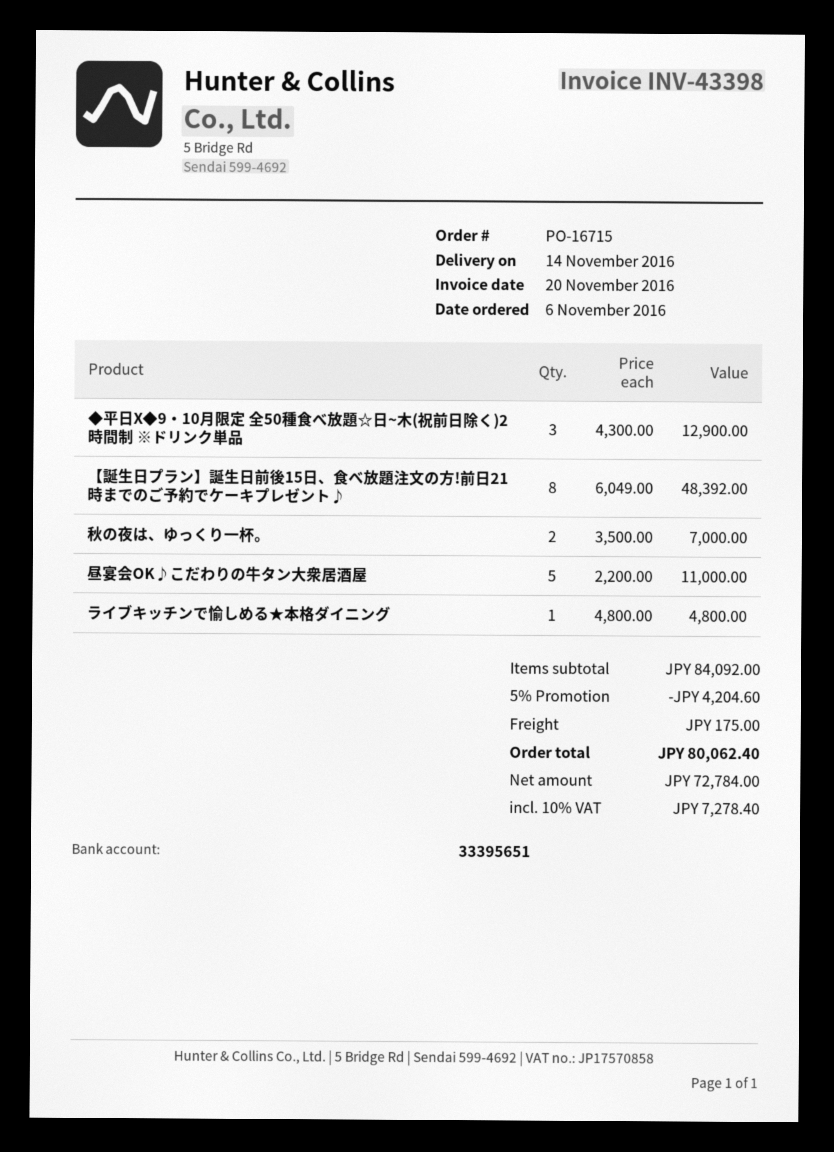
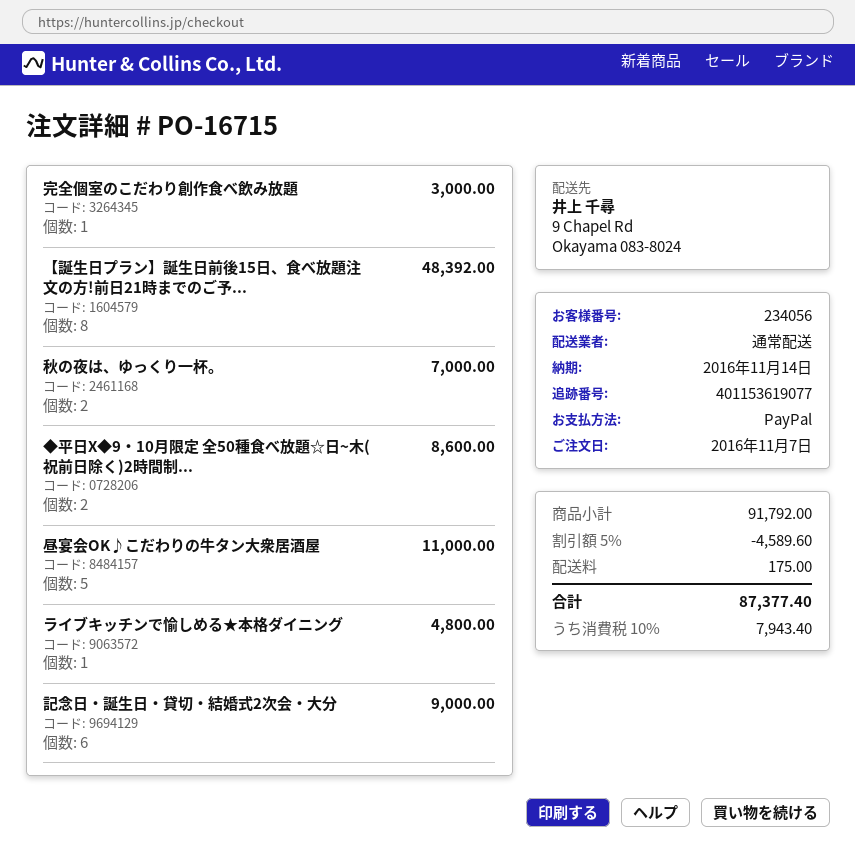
order date: 2016-11-06 -> 2016-11-07
◆平日X◆9・10月限定 全50種食べ放題☆日~木(祝前日除く)2時間制 ※ドリンク単品: 3 for 12900.00 -> 2 for 8600.00
完全個室のこだわり創作食べ飲み放題: none -> 1 for 3000.00
記念日・誕生日・貸切・結婚式2次会・大分: none -> 6 for 9000.00
subtotal: 84092.00 -> 91792.00
discount: 5% = 4204.60 -> 5% = 4589.60
tax: 10% = 7278.40 -> 10% = 7943.40
total: 80062.40 -> 87377.40

